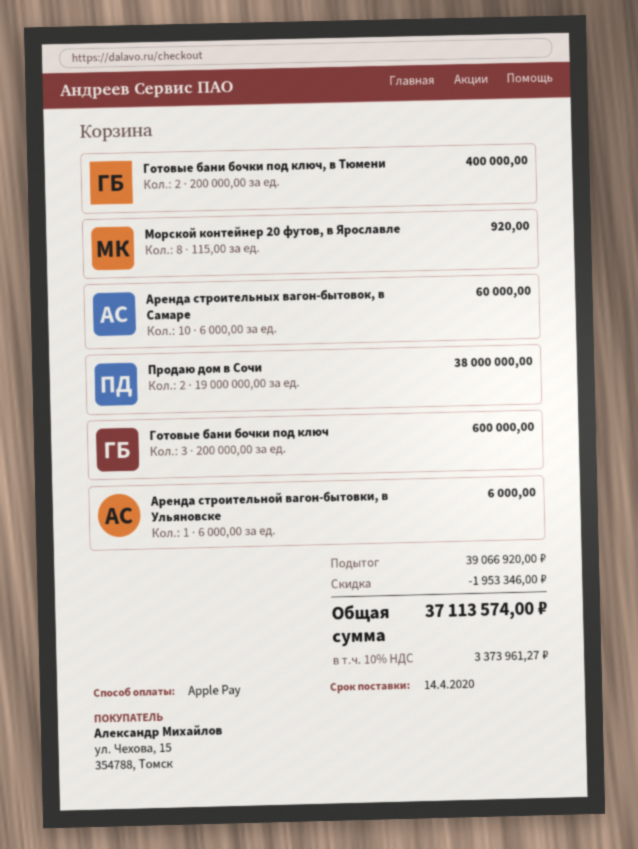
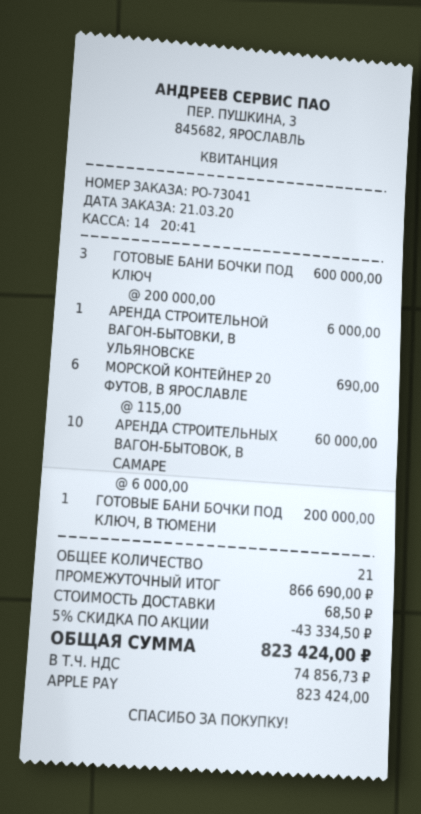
Готовые бани бочки под ключ, в Тюмени: 2 x 200000.00 = 400000.00 -> 1 x 200000.00 = 200000.00
Морской контейнер 20 футов, в Ярославле: 8 x 115.00 = 920.00 -> 6 x 115.00 = 690.00
Продаю дом в Сочи: 2 x 19000000.00 = 38000000.00 -> none
subtotal: 39066920.00 -> 866690.00
discount: 1953346.00 -> 43334.50
shipping: none -> 68.50
tax: 3373961.27 -> 74856.73
total: 37113574.00 -> 823424.00

